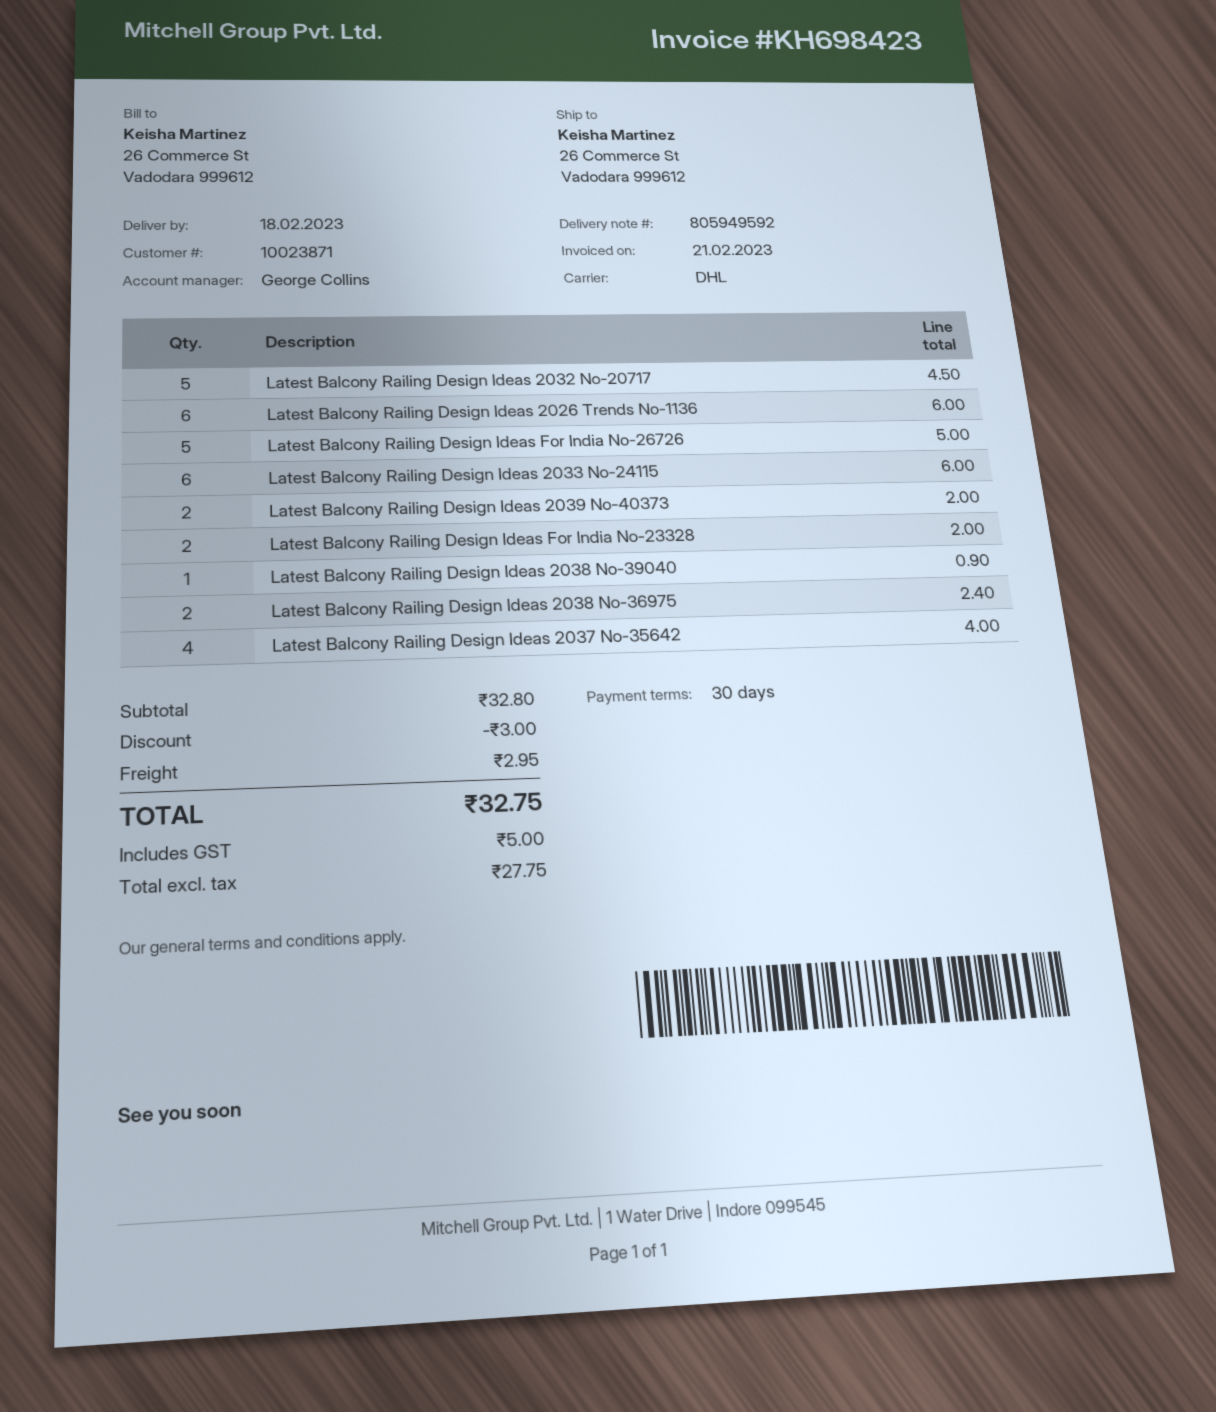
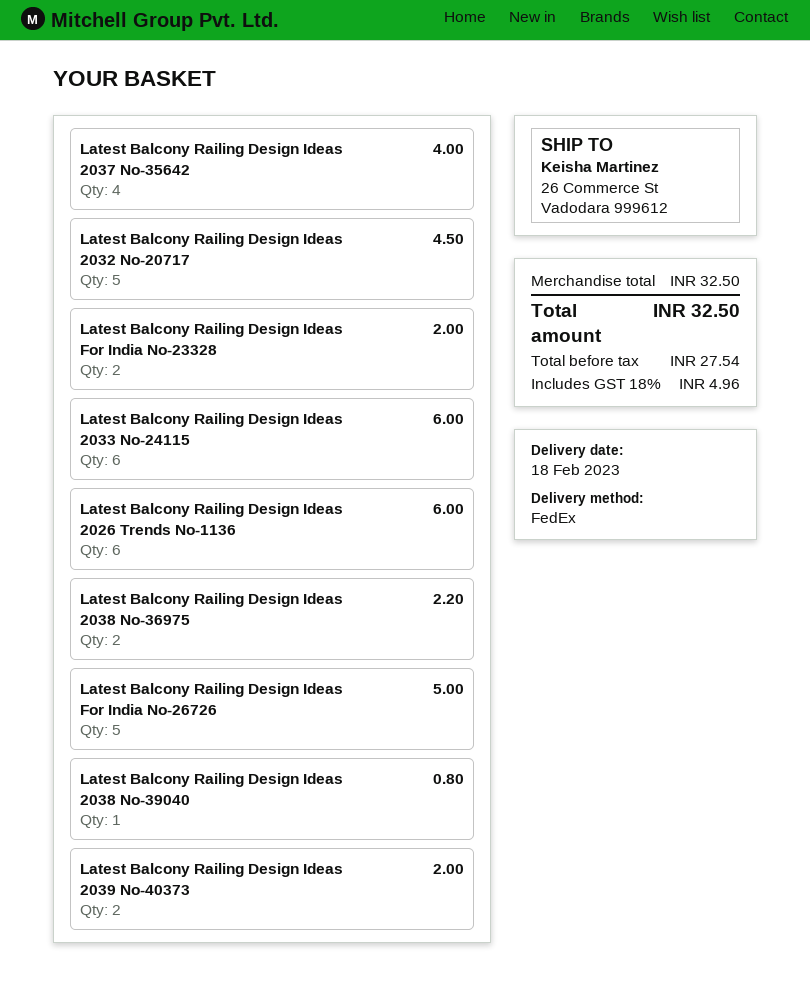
shipping method: DHL -> FedEx
Latest Balcony Railing Design Ideas 2038 No-39040: 1 for 0.90 -> 1 for 0.80
Latest Balcony Railing Design Ideas 2038 No-36975: 2 for 2.40 -> 2 for 2.20
subtotal: 32.80 -> 32.50
discount: 3.00 -> none
shipping: 2.95 -> none
net: 27.75 -> 27.54
tax: 5.00 -> 4.96
total: 32.75 -> 32.50

